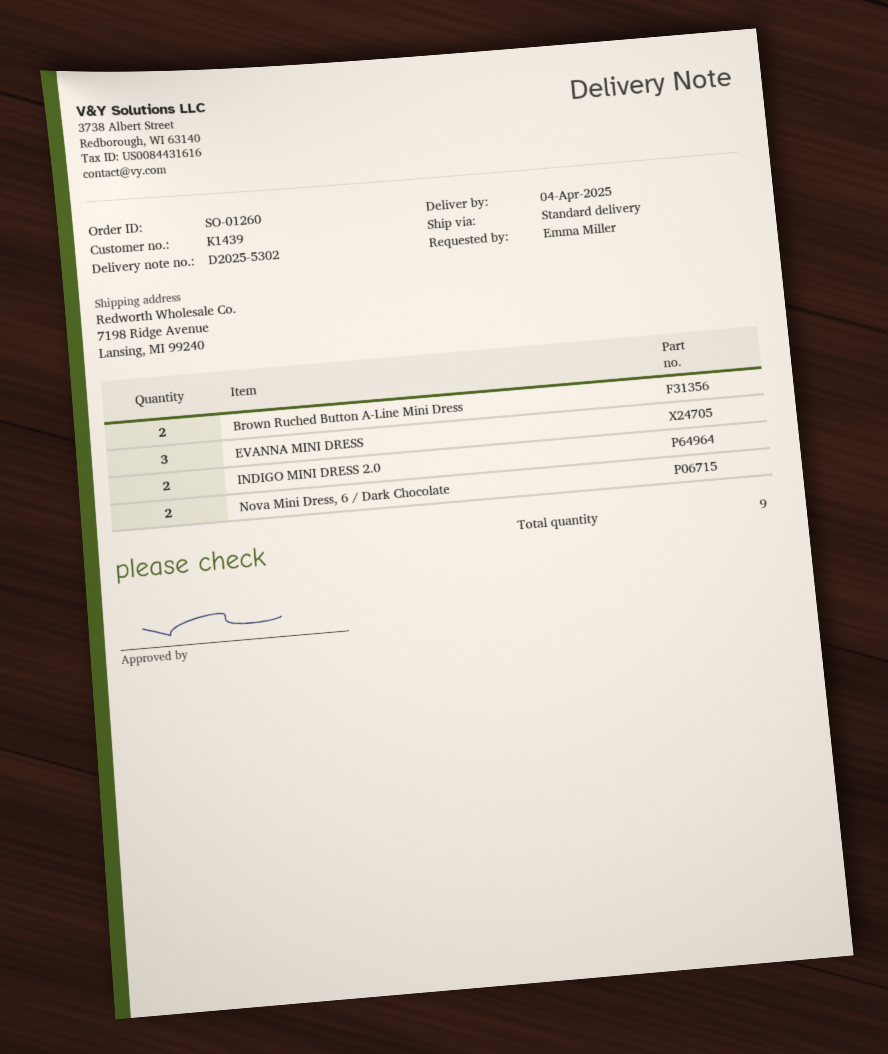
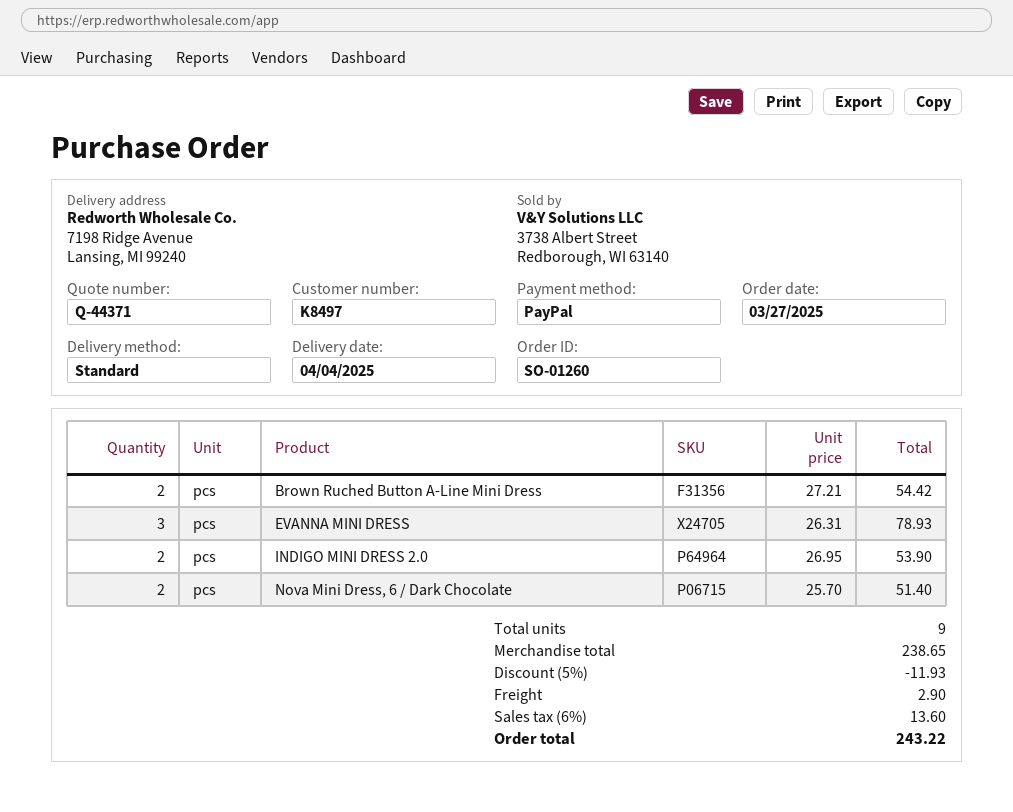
customer number: K1439 -> K8497

